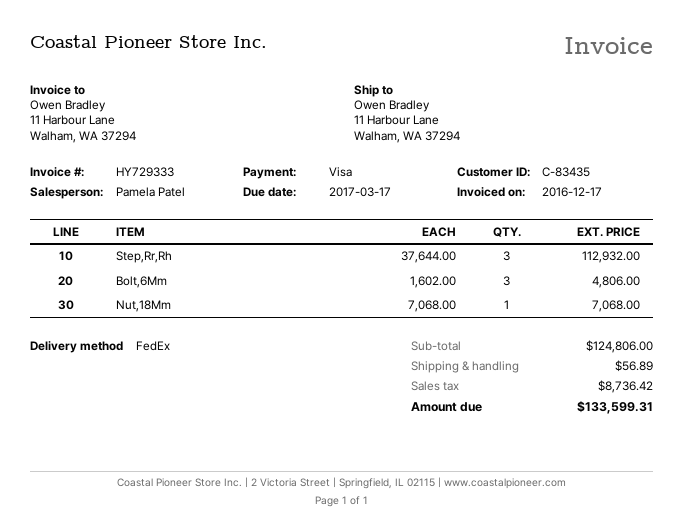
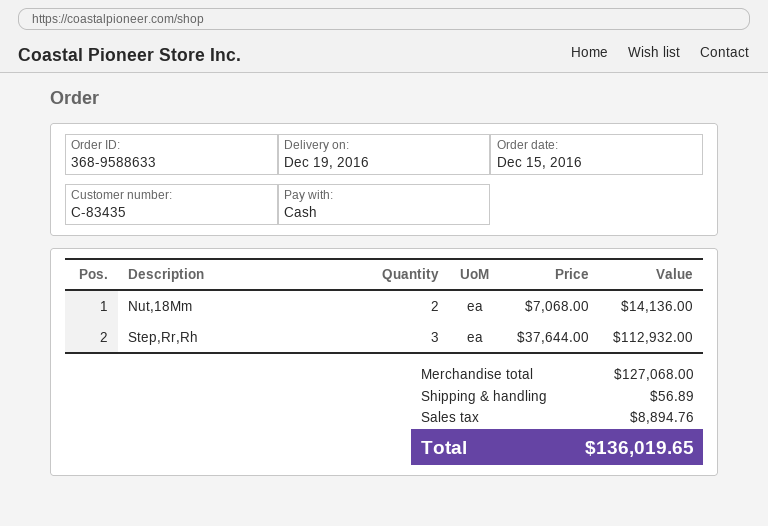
payment method: Visa -> cash
Bolt,6Mm: 3 x 1602.00 = 4806.00 -> none
Nut,18Mm: 1 x 7068.00 = 7068.00 -> 2 x 7068.00 = 14136.00
subtotal: 124806.00 -> 127068.00
tax: 8736.42 -> 8894.76
total: 133599.31 -> 136019.65

